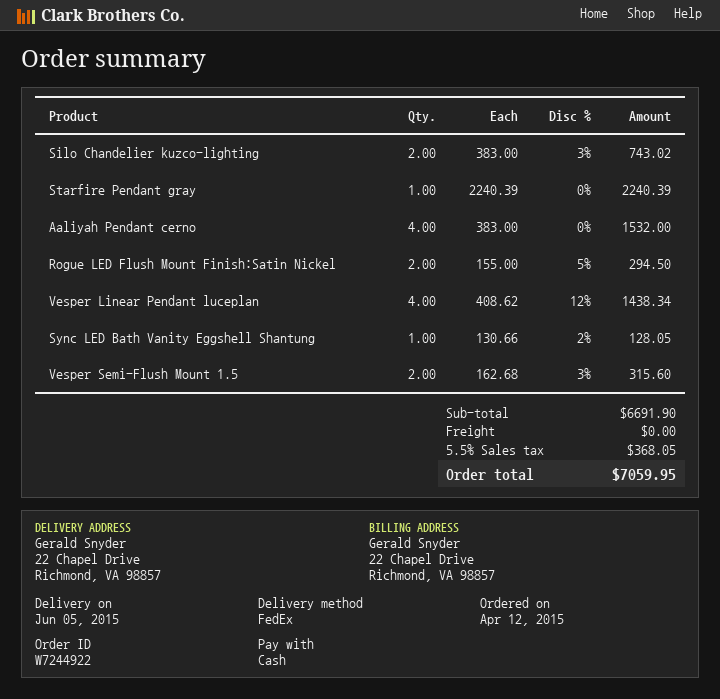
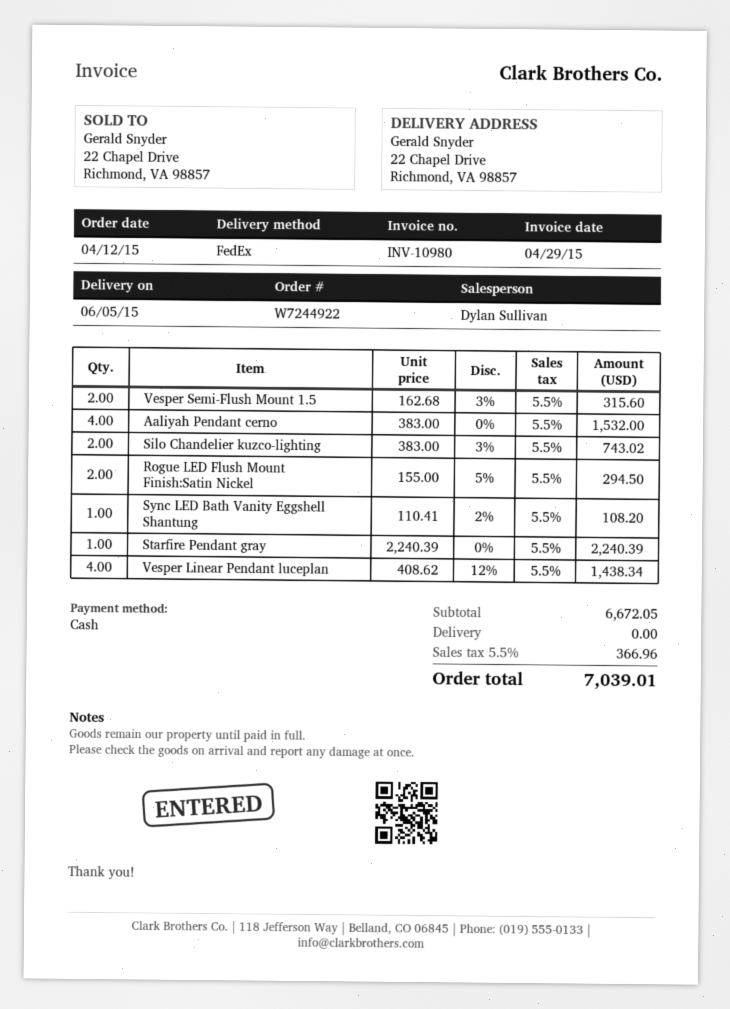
Sync LED Bath Vanity Eggshell Shantung: 1 x 130.66 - 2% = 128.05 -> 1 x 110.41 - 2% = 108.20
subtotal: 6691.90 -> 6672.05
tax: 5.5% = 368.05 -> 5.5% = 366.96
total: 7059.95 -> 7039.01

